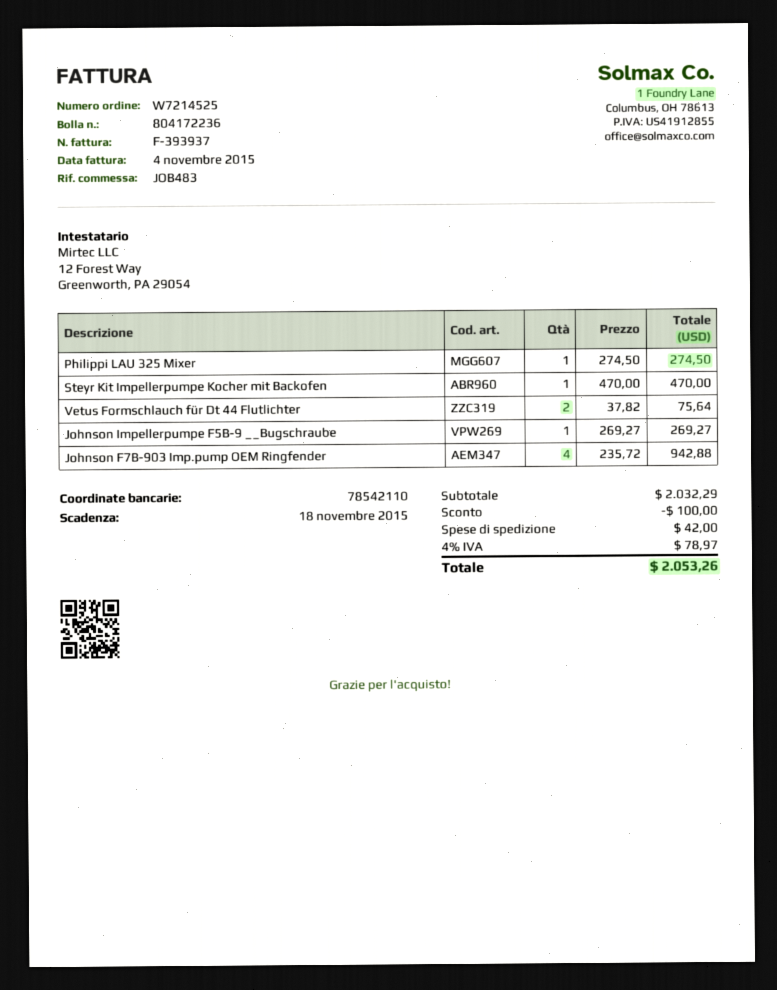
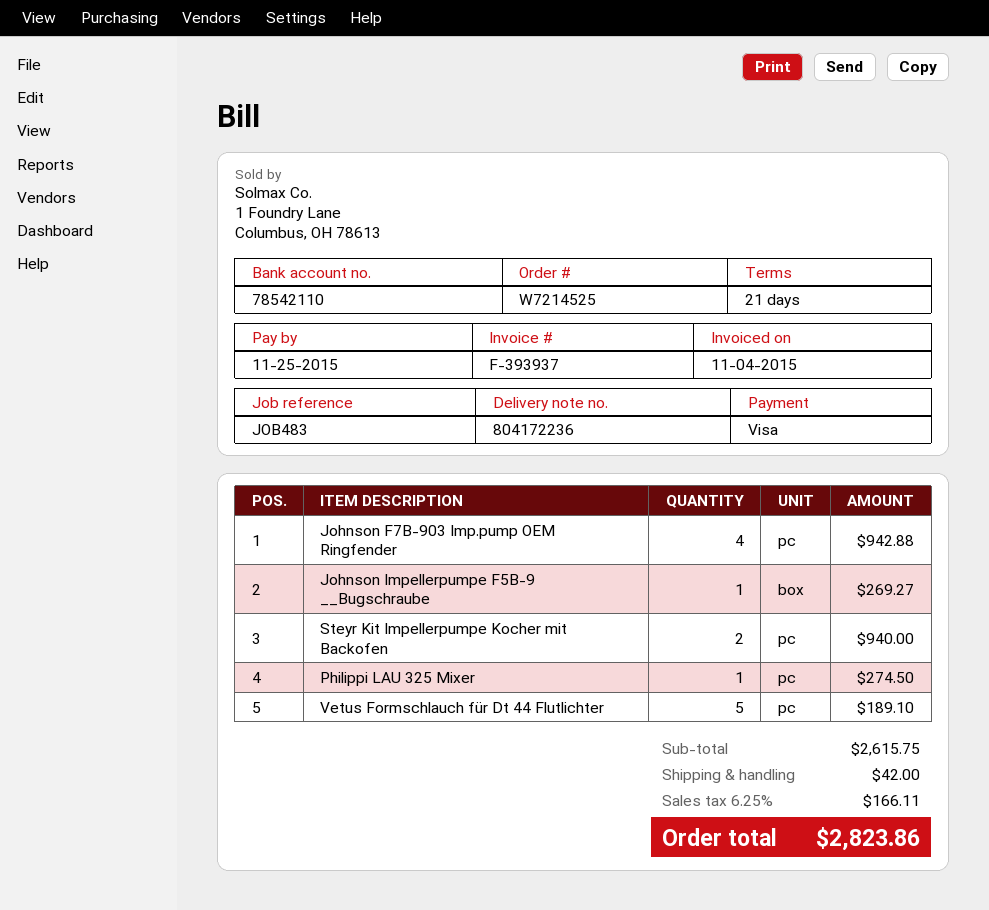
due date: 2015-11-18 -> 2015-11-25
Steyr Kit Impellerpumpe Kocher mit Backofen: 1 for 470.00 -> 2 for 940.00
Vetus Formschlauch für Dt 44 Flutlichter: 2 for 75.64 -> 5 for 189.10
subtotal: 2032.29 -> 2615.75
discount: 100.00 -> none
tax: 4% = 78.97 -> 6.25% = 166.11
total: 2053.26 -> 2823.86

